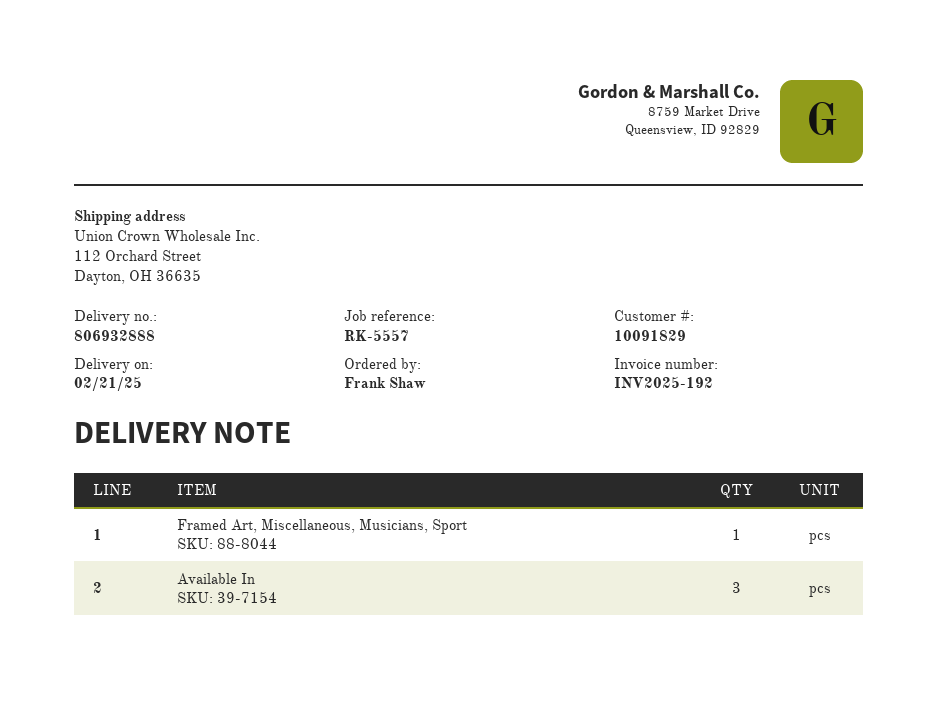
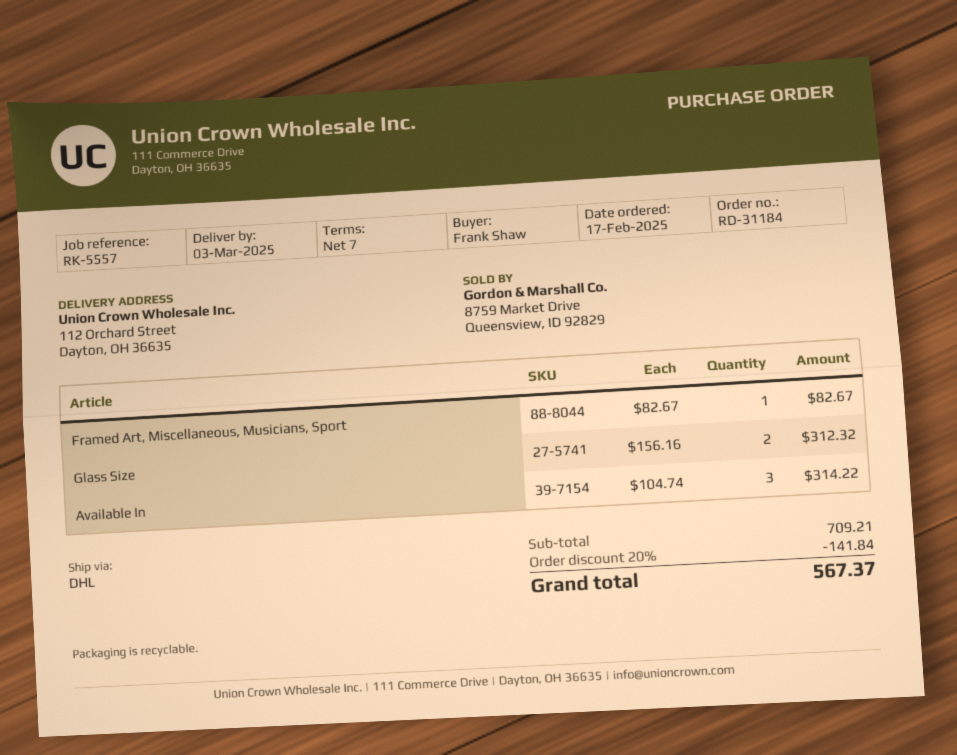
delivery date: 2025-02-21 -> 2025-03-03
Glass Size: none -> 2

